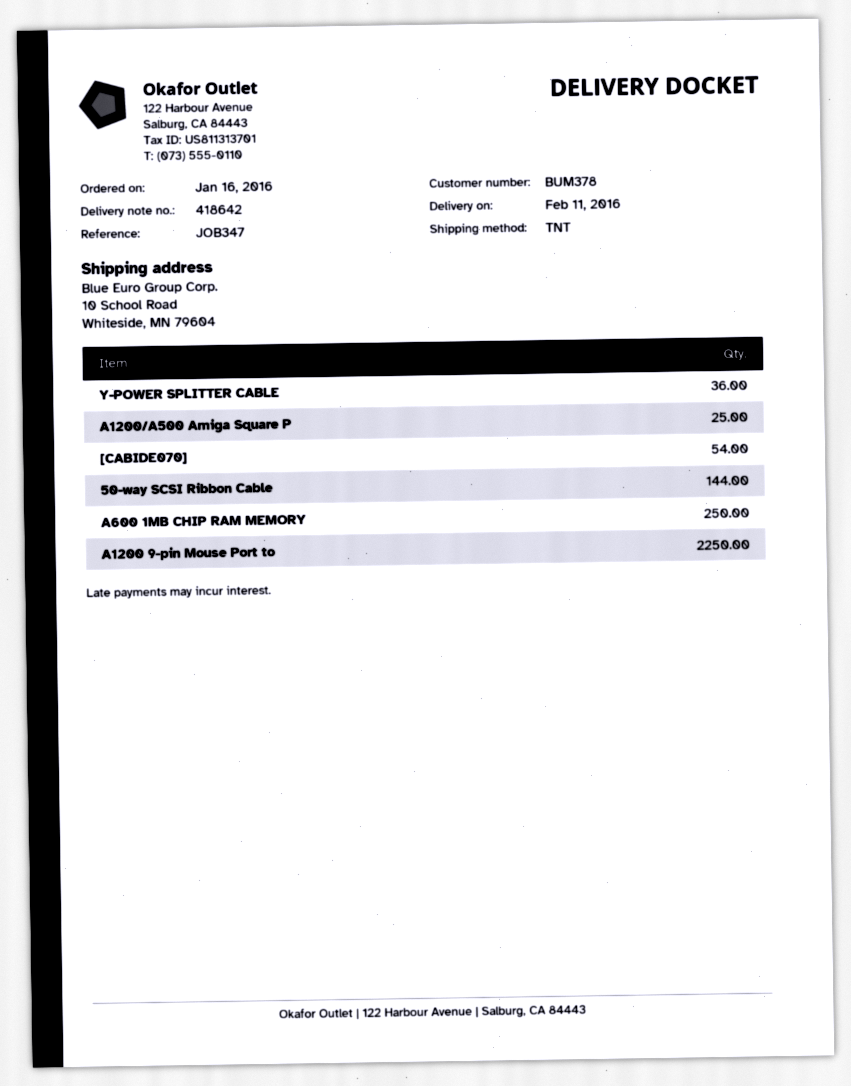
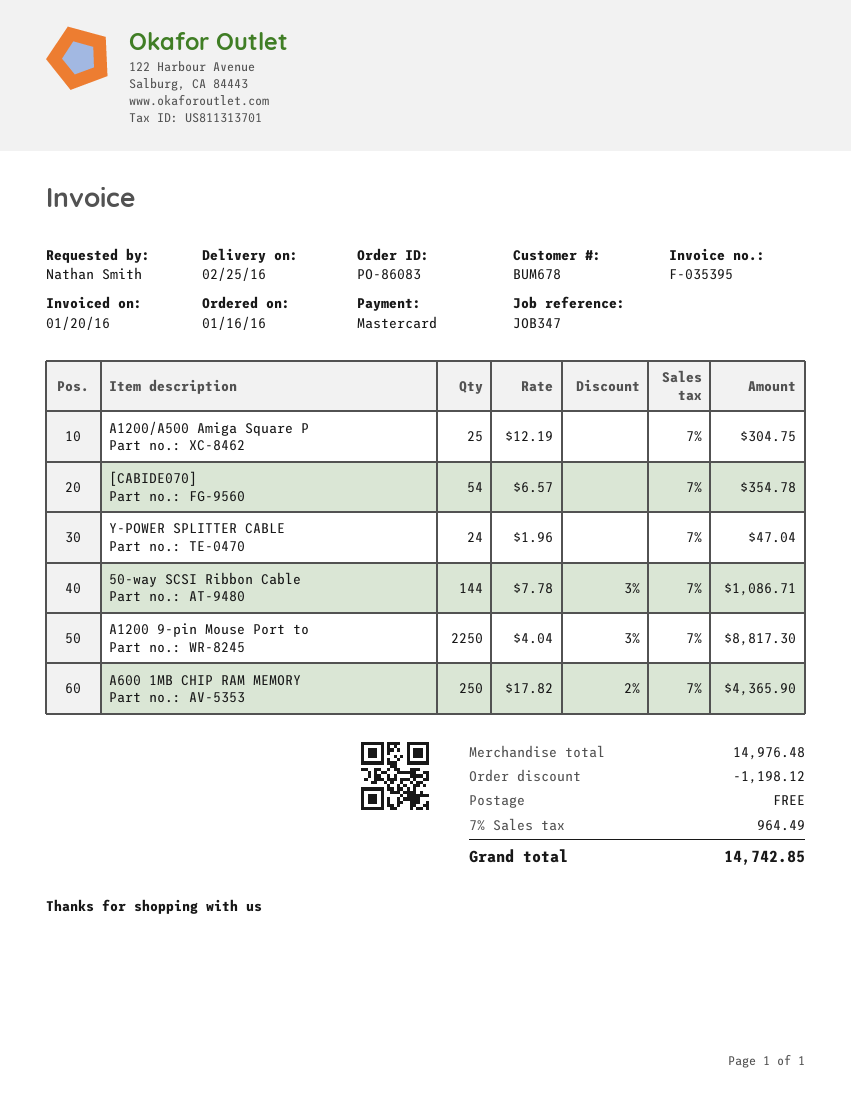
delivery date: 2016-02-11 -> 2016-02-25
customer number: BUM378 -> BUM678
Y-POWER SPLITTER CABLE: 36 -> 24

